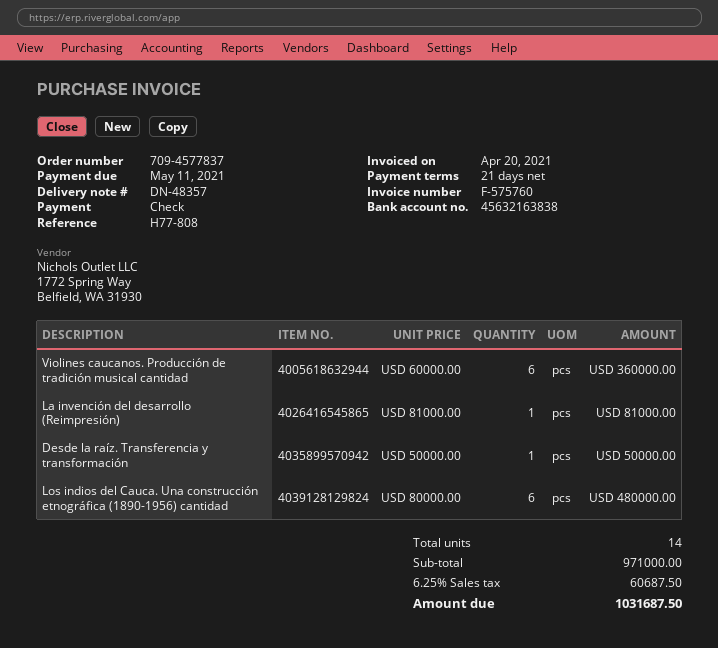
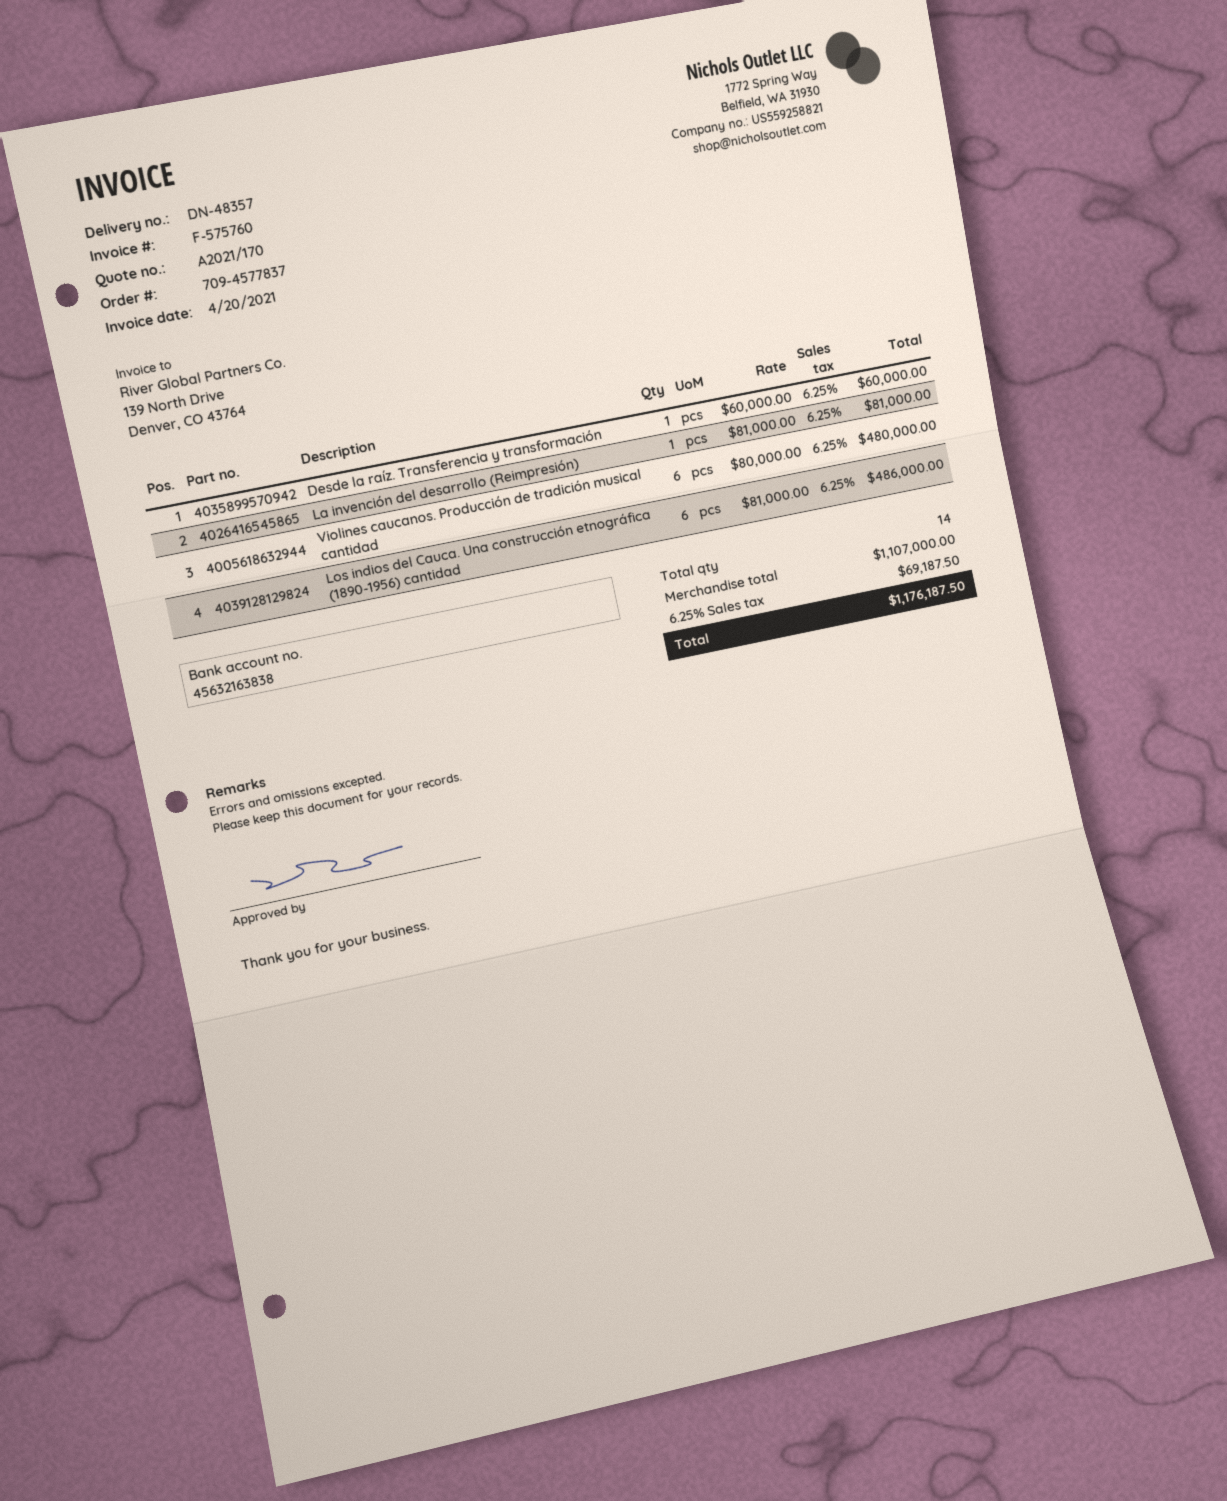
Violines caucanos. Producción de tradición musical cantidad: 6 x 60000.00 = 360000.00 -> 6 x 80000.00 = 480000.00
Desde la raíz. Transferencia y transformación: 1 x 50000.00 = 50000.00 -> 1 x 60000.00 = 60000.00
Los indios del Cauca. Una construcción etnográfica (1890-1956) cantidad: 6 x 80000.00 = 480000.00 -> 6 x 81000.00 = 486000.00
subtotal: 971000.00 -> 1107000.00
tax: 6.25% = 60687.50 -> 6.25% = 69187.50
total: 1031687.50 -> 1176187.50

